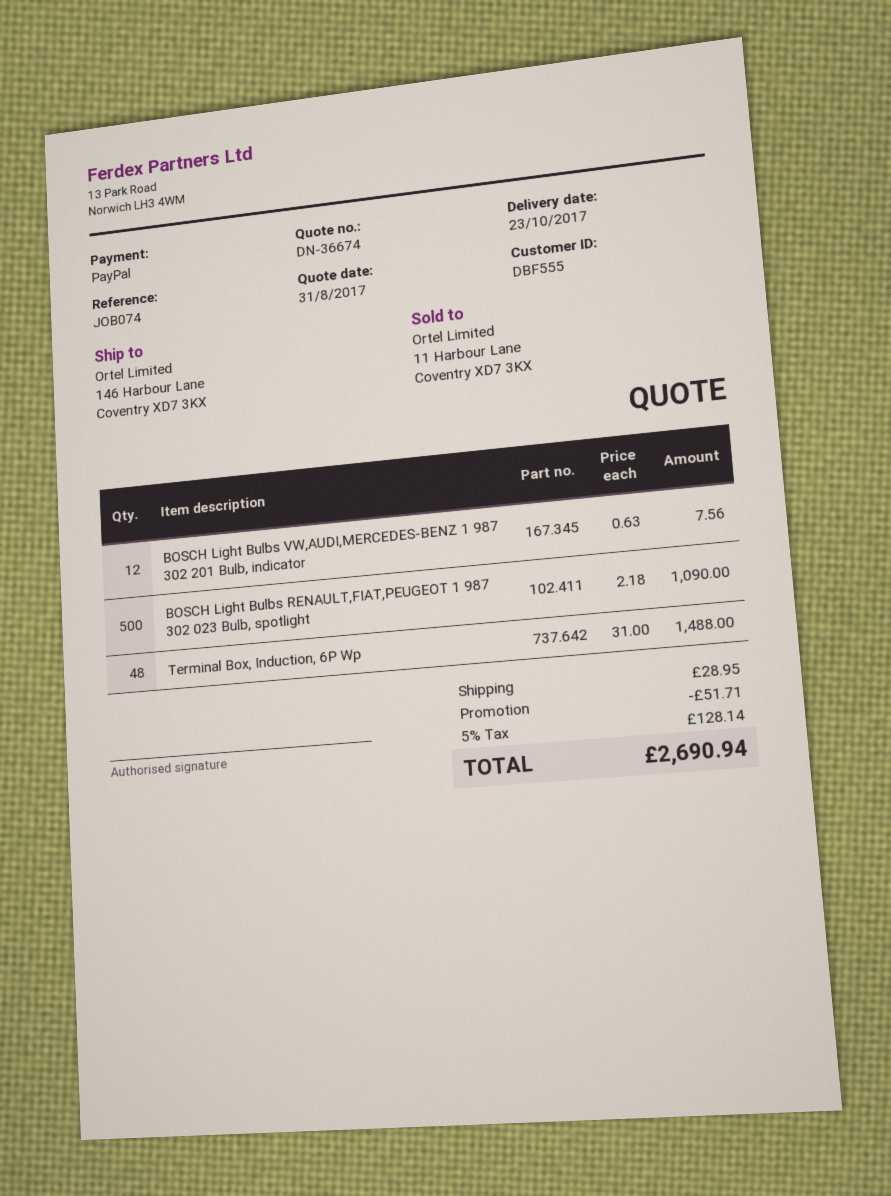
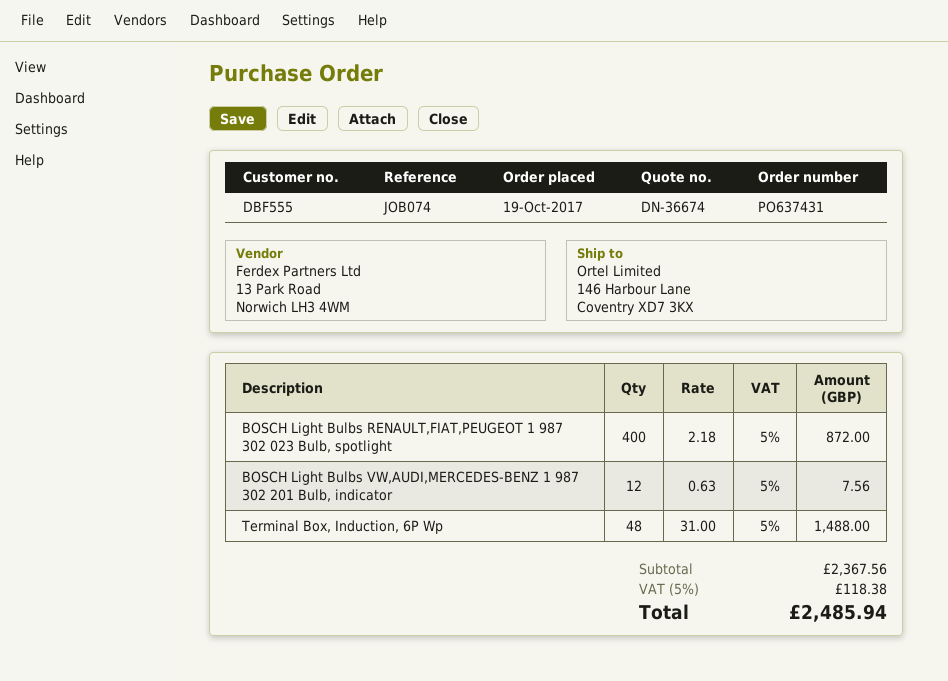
BOSCH Light Bulbs RENAULT,FIAT,PEUGEOT 1 987 302 023 Bulb, spotlight: 500 x 2.18 = 1090.00 -> 400 x 2.18 = 872.00
discount: 51.71 -> none
shipping: 28.95 -> none
tax: 5% = 128.14 -> 5% = 118.38
total: 2690.94 -> 2485.94

